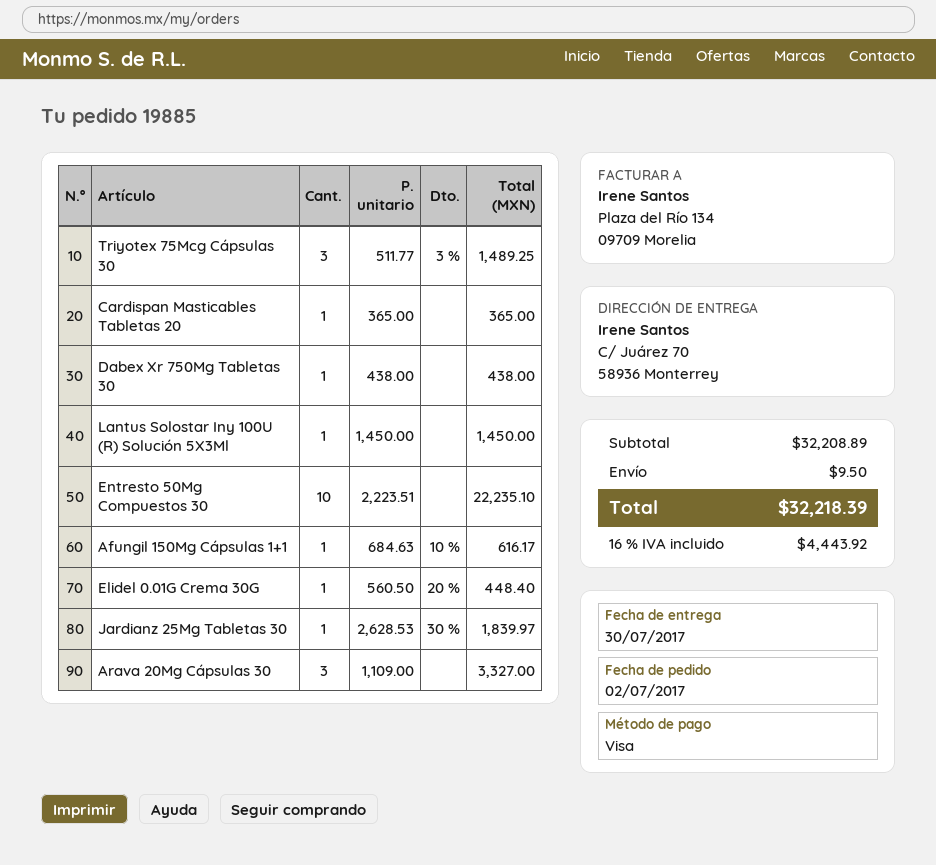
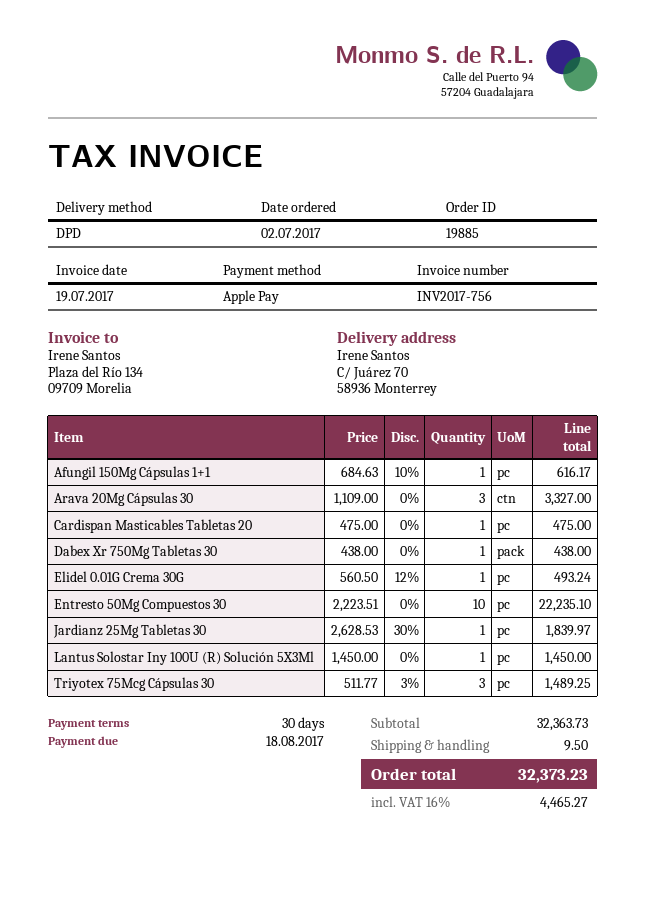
payment method: Visa -> Apple Pay
Cardispan Masticables Tabletas 20: 1 x 365.00 = 365.00 -> 1 x 475.00 = 475.00
Elidel 0.01G Crema 30G: 1 x 560.50 - 20% = 448.40 -> 1 x 560.50 - 12% = 493.24
subtotal: 32208.89 -> 32363.73
tax: 16% = 4443.92 -> 16% = 4465.27
total: 32218.39 -> 32373.23

